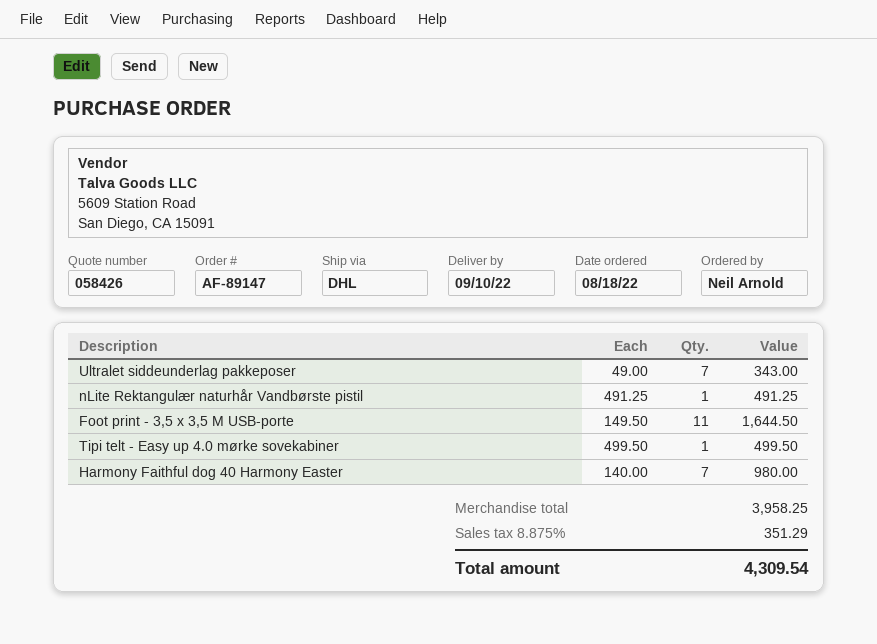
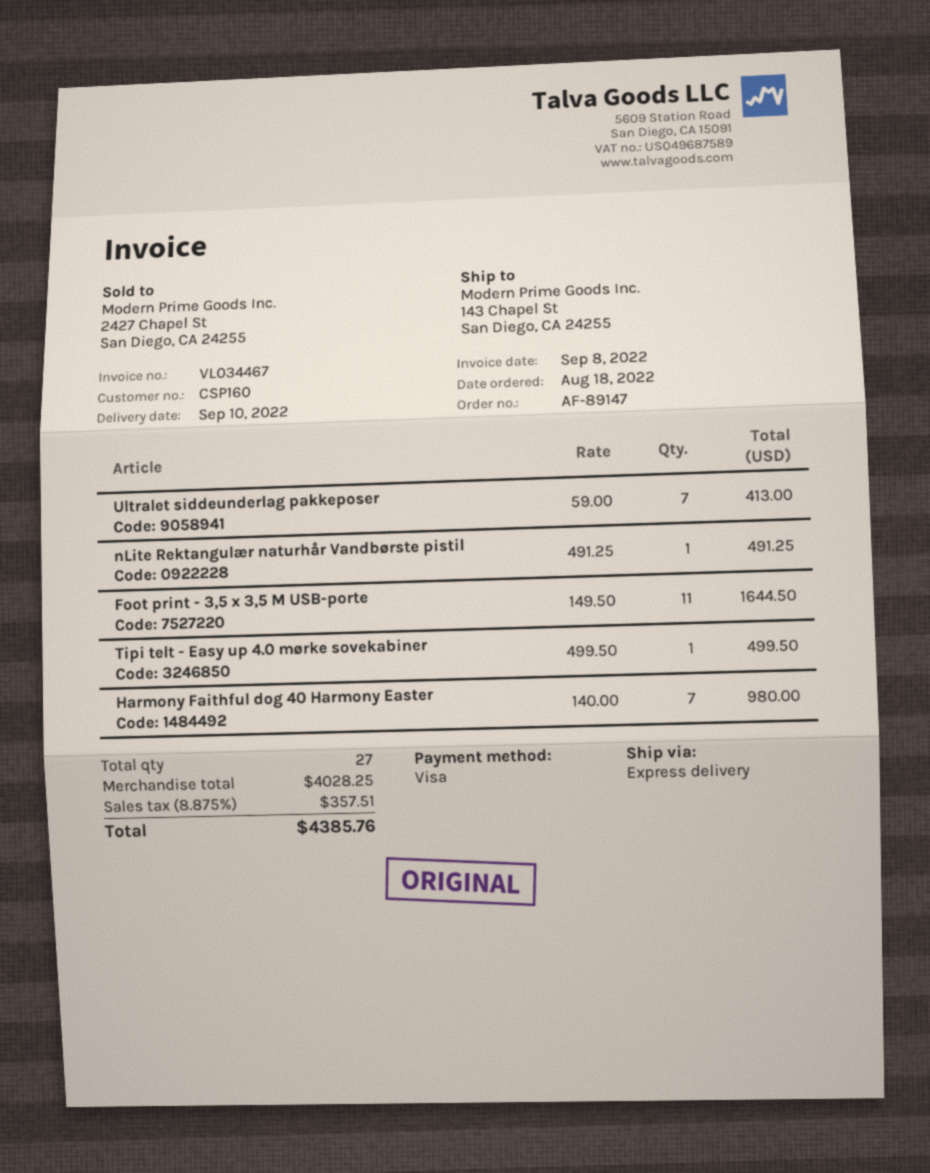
shipping method: DHL -> express
Ultralet siddeunderlag pakkeposer: 7 x 49.00 = 343.00 -> 7 x 59.00 = 413.00
subtotal: 3958.25 -> 4028.25
tax: 8.875% = 351.29 -> 8.875% = 357.51
total: 4309.54 -> 4385.76

